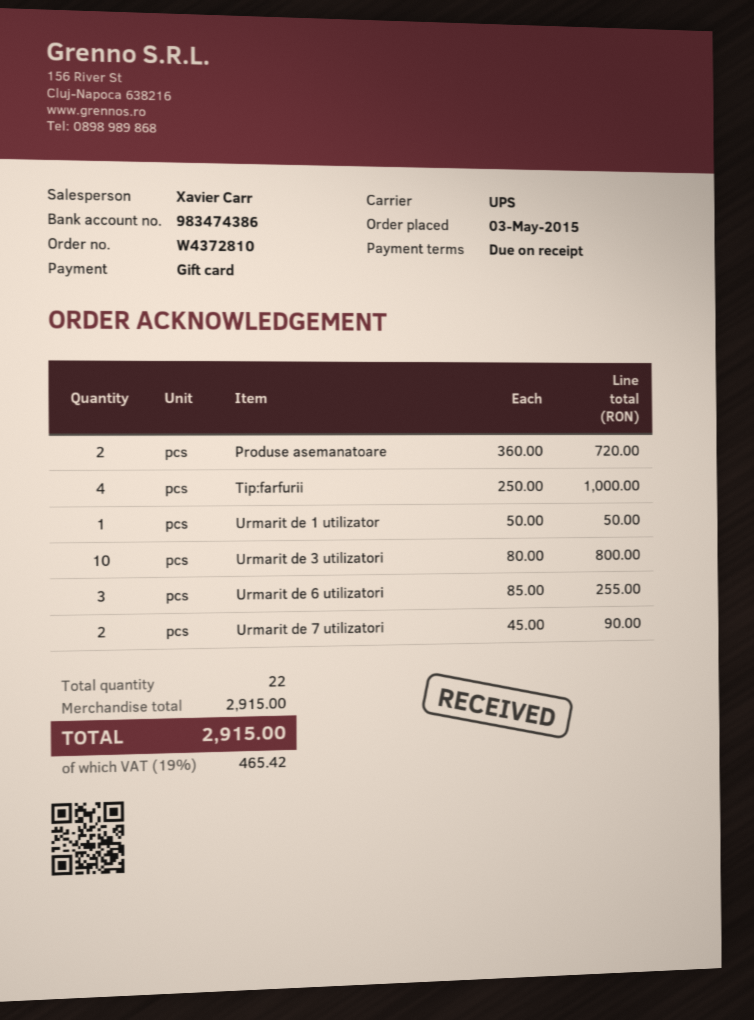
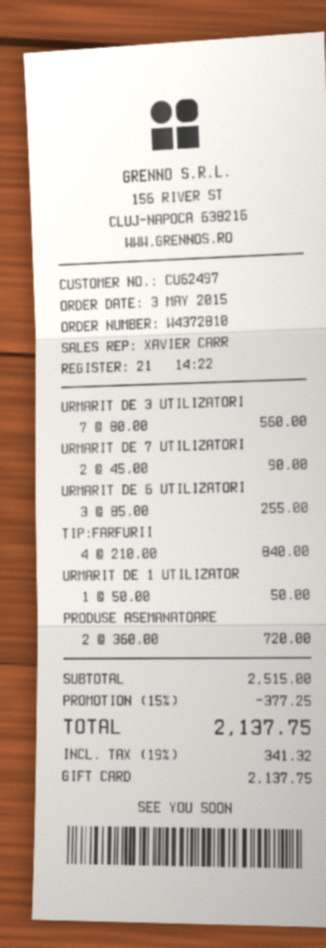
Tip:farfurii: 4 x 250.00 = 1000.00 -> 4 x 210.00 = 840.00
Urmarit de 3 utilizatori: 10 x 80.00 = 800.00 -> 7 x 80.00 = 560.00
subtotal: 2915.00 -> 2515.00
discount: none -> 15% = 377.25
tax: 19% = 465.42 -> 19% = 341.32
total: 2915.00 -> 2137.75

